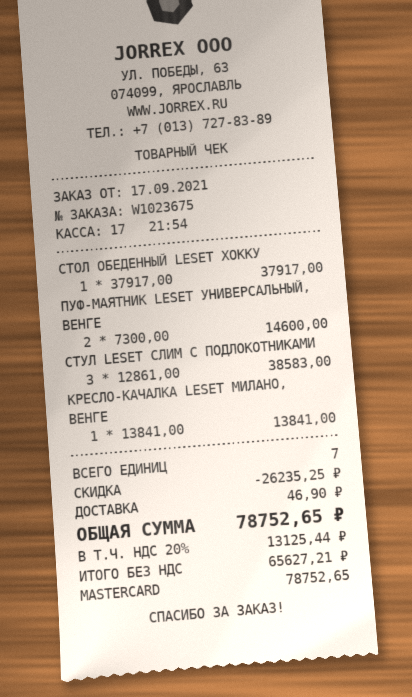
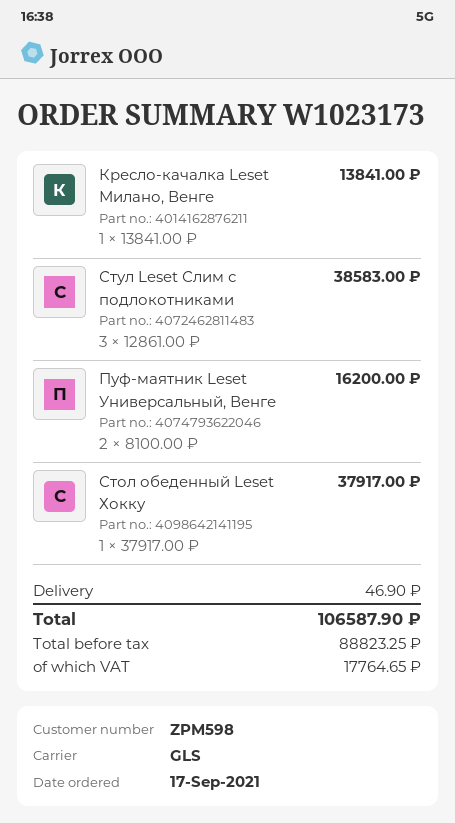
order number: W1023675 -> W1023173
ПУФ-МАЯТНИК LESET УНИВЕРСАЛЬНЫЙ, ВЕНГЕ: 2 x 7300.00 = 14600.00 -> 2 x 8100.00 = 16200.00
discount: 26235.25 -> none
net: 65627.21 -> 88823.25
tax: 13125.44 -> 17764.65
total: 78752.65 -> 106587.90

